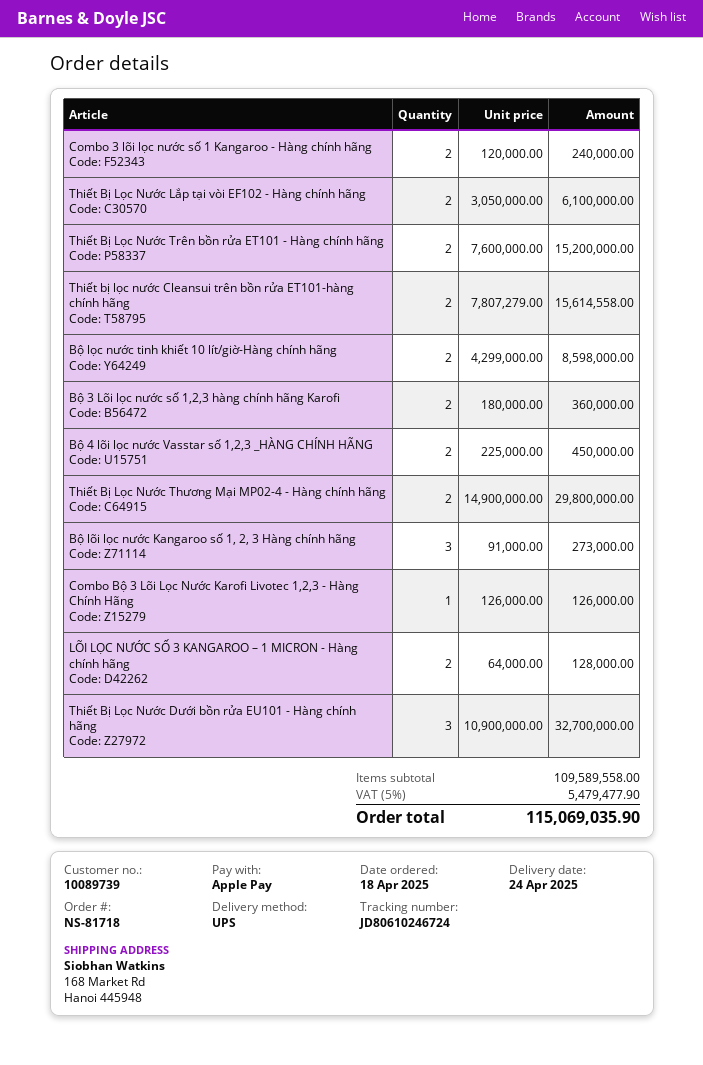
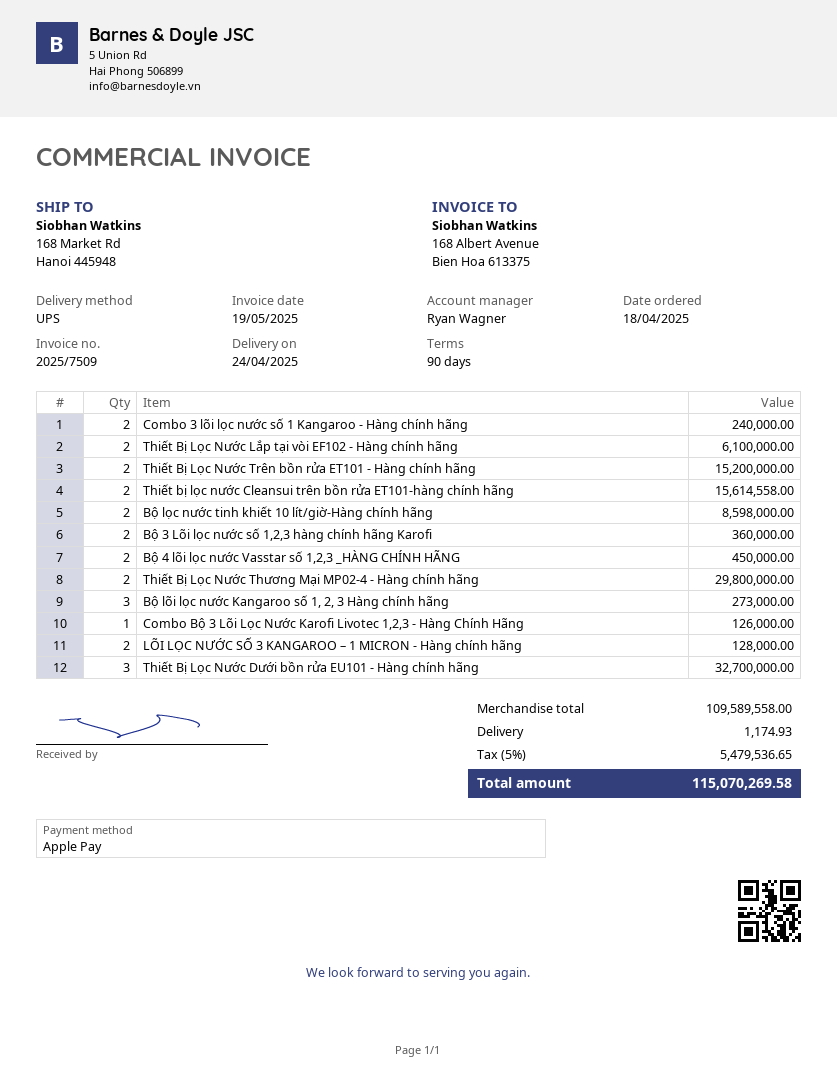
shipping: none -> 1174.93
tax: 5% = 5479477.90 -> 5% = 5479536.65
total: 115069035.90 -> 115070269.58

